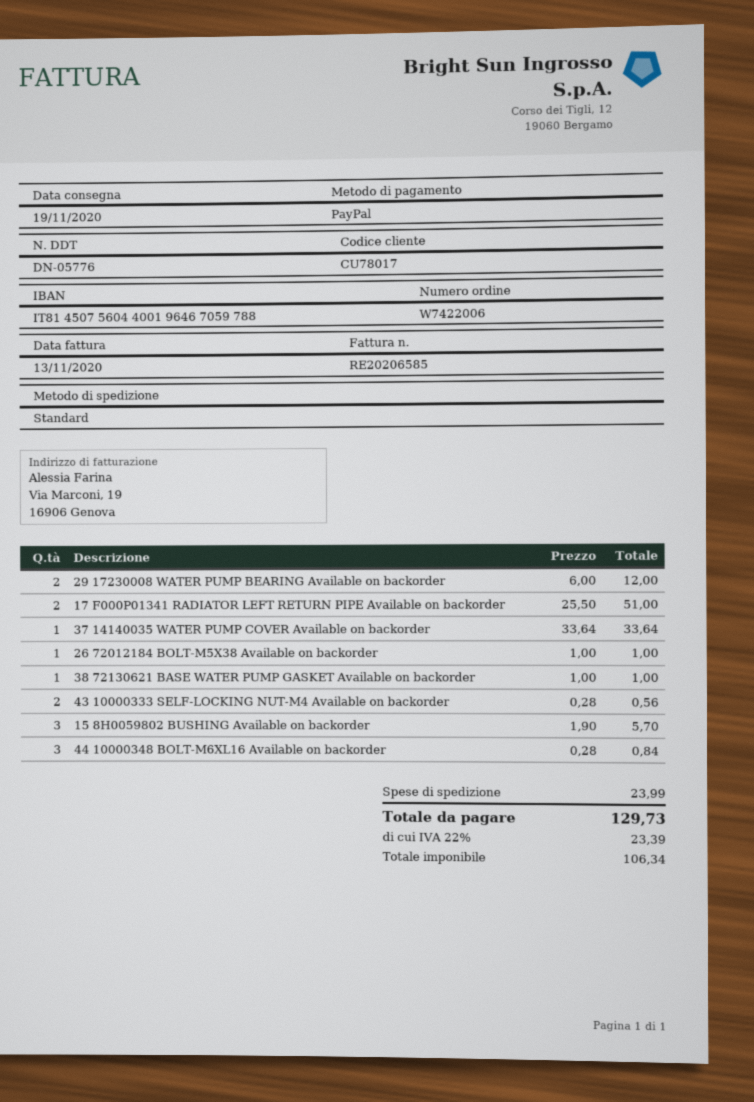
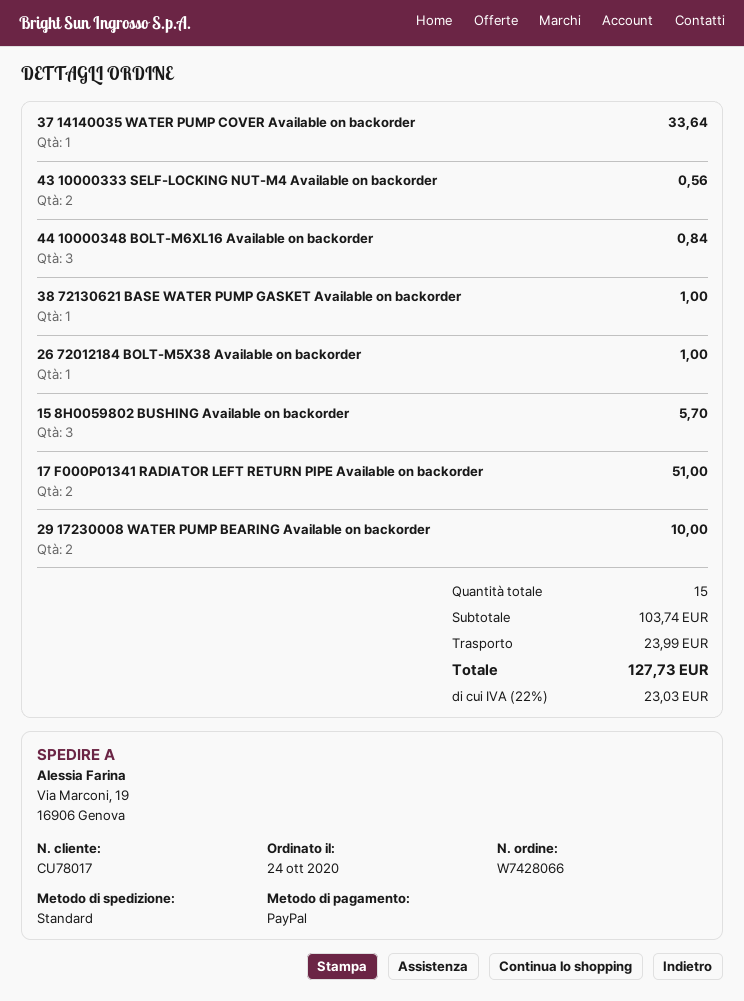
order number: W7422006 -> W7428066
29 17230008 WATER PUMP BEARING Available on backorder: 2 for 12.00 -> 2 for 10.00
tax: 22% = 23.39 -> 22% = 23.03
total: 129.73 -> 127.73

